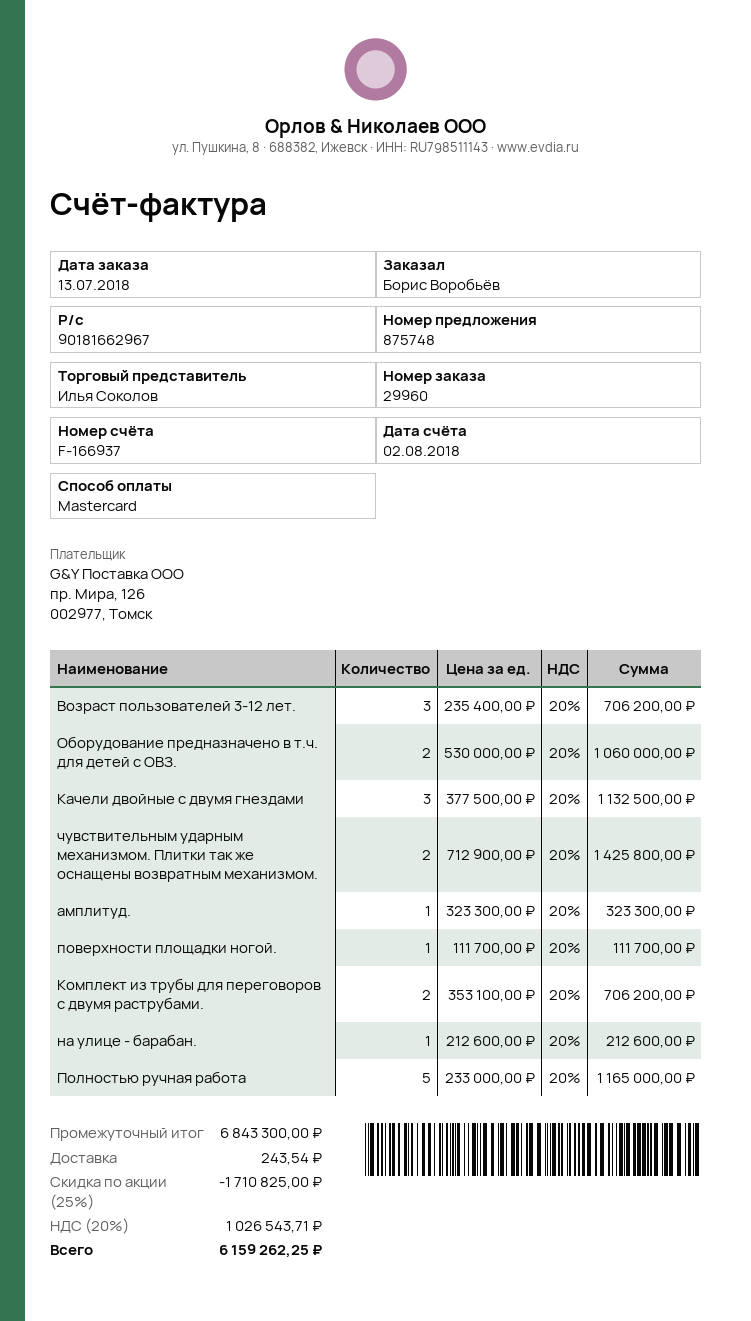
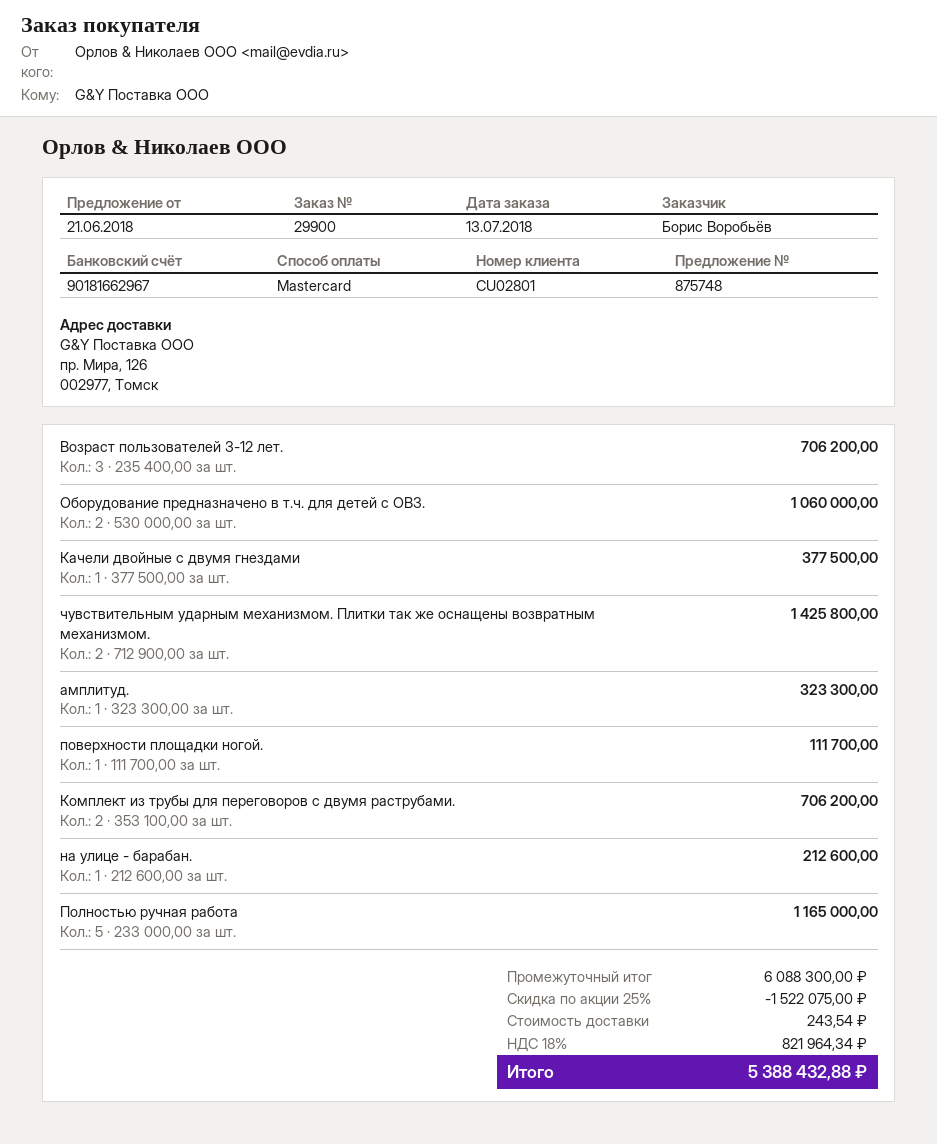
order number: 29960 -> 29900
Качели двойные с двумя гнездами: 3 x 377500.00 = 1132500.00 -> 1 x 377500.00 = 377500.00
subtotal: 6843300.00 -> 6088300.00
discount: 25% = 1710825.00 -> 25% = 1522075.00
tax: 20% = 1026543.71 -> 18% = 821964.34
total: 6159262.25 -> 5388432.88

